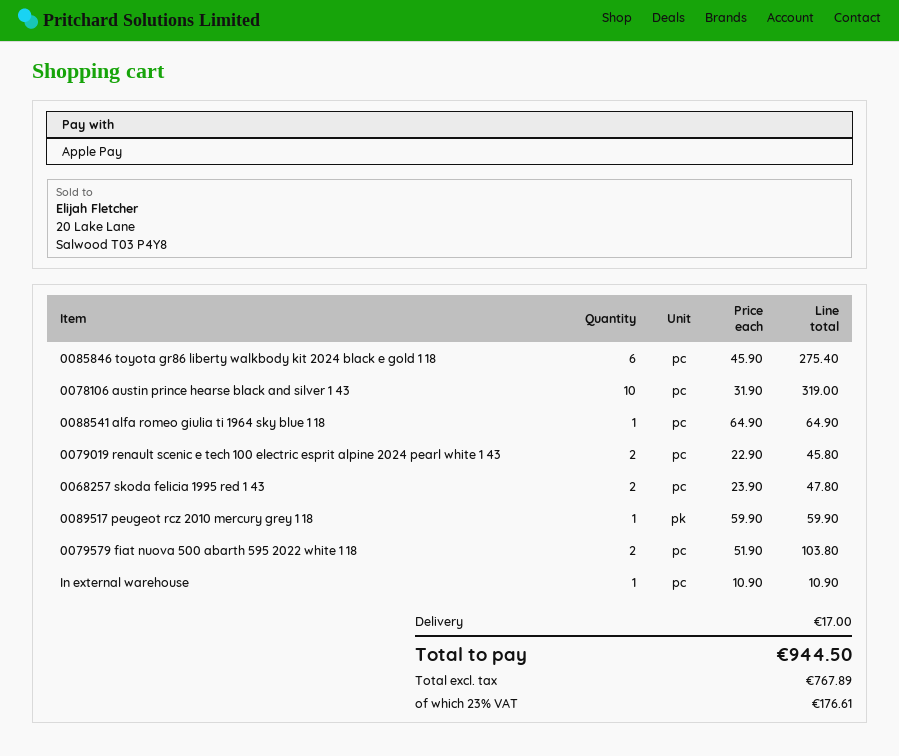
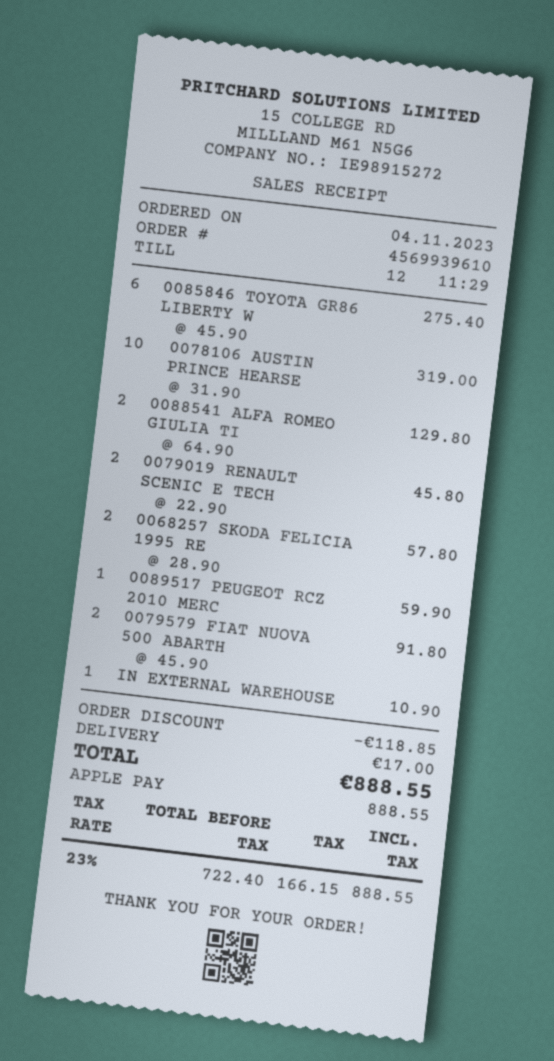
0088541 alfa romeo giulia ti 1964 sky blue 1 18: 1 x 64.90 = 64.90 -> 2 x 64.90 = 129.80
0068257 skoda felicia 1995 red 1 43: 2 x 23.90 = 47.80 -> 2 x 28.90 = 57.80
0079579 fiat nuova 500 abarth 595 2022 white 1 18: 2 x 51.90 = 103.80 -> 2 x 45.90 = 91.80
discount: none -> 118.85
net: 767.89 -> 722.40
tax: 23% = 176.61 -> 23% = 166.15
total: 944.50 -> 888.55

